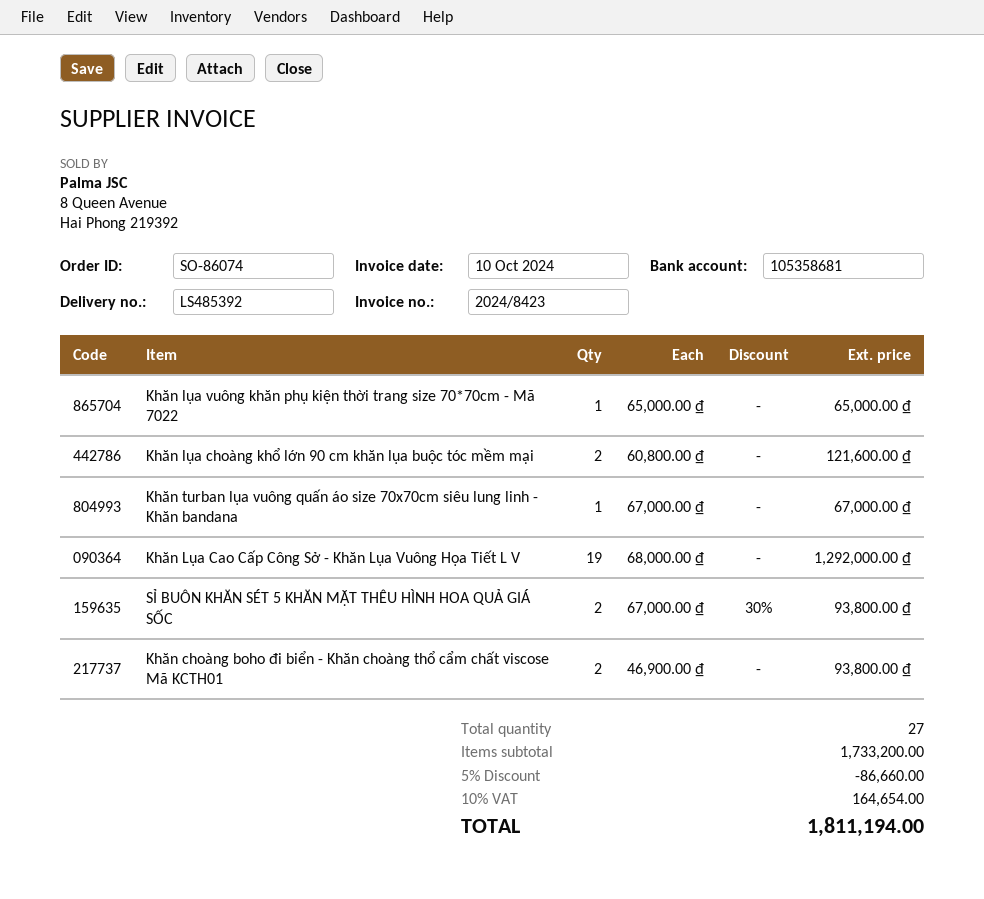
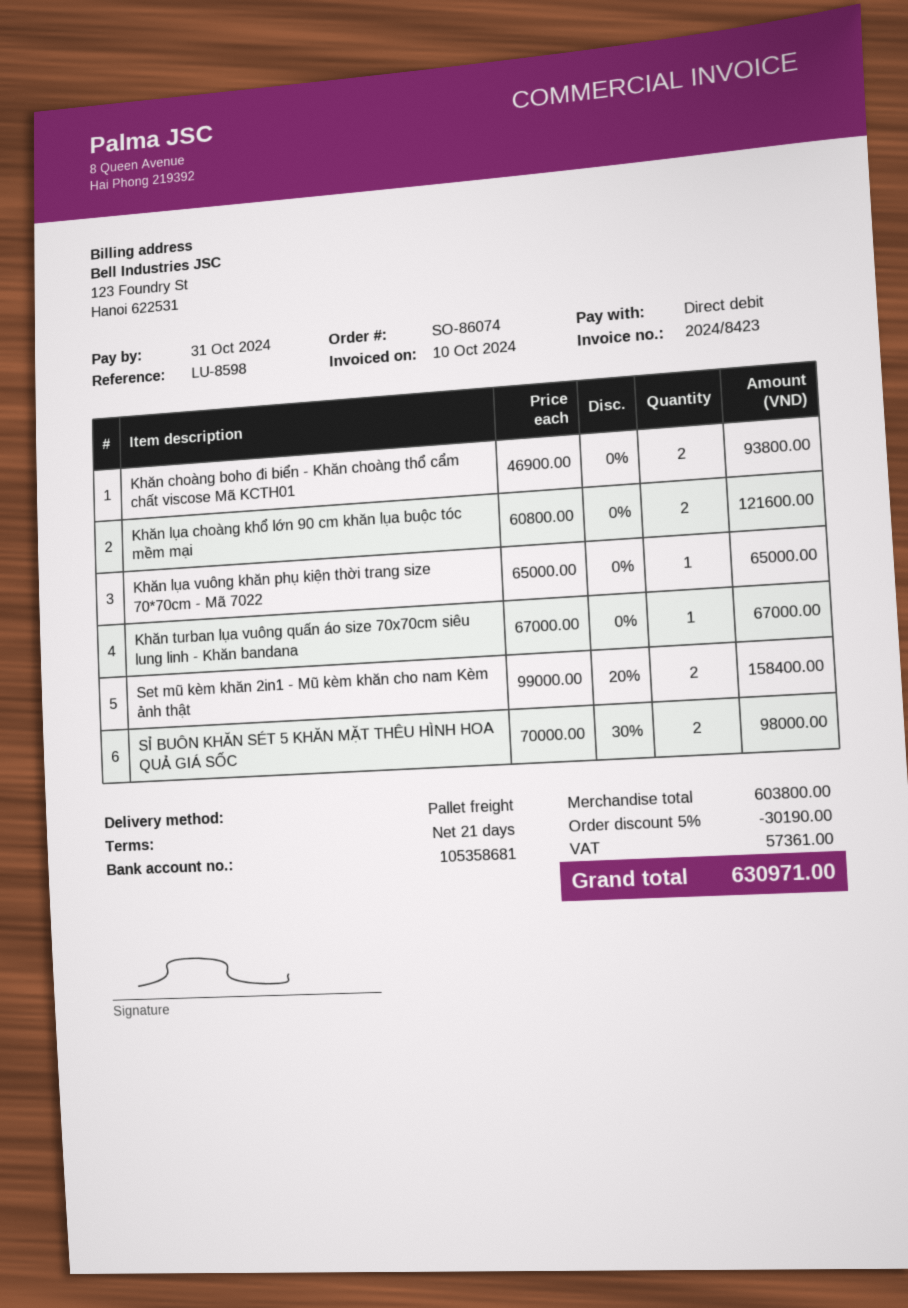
Khăn Lụa Cao Cấp Công Sở - Khăn Lụa Vuông Họa Tiết L V: 19 x 68000.00 = 1292000.00 -> none
SỈ BUÔN KHĂN SÉT 5 KHĂN MẶT THÊU HÌNH HOA QUẢ GIÁ SỐC: 2 x 67000.00 - 30% = 93800.00 -> 2 x 70000.00 - 30% = 98000.00
Set mũ kèm khăn 2in1 - Mũ kèm khăn cho nam Kèm ảnh thật: none -> 2 x 99000.00 - 20% = 158400.00
subtotal: 1733200.00 -> 603800.00
discount: 5% = 86660.00 -> 5% = 30190.00
tax: 164654.00 -> 57361.00
total: 1811194.00 -> 630971.00

